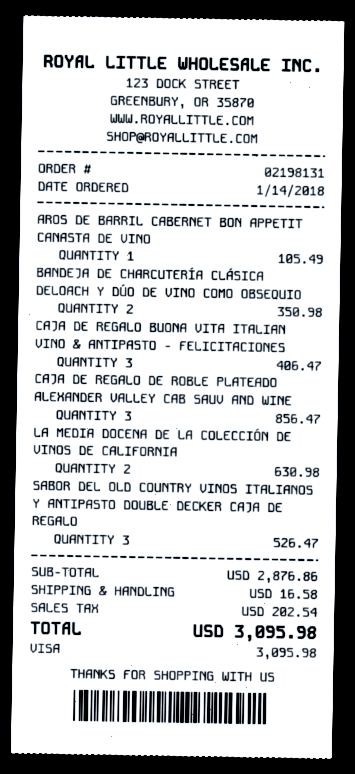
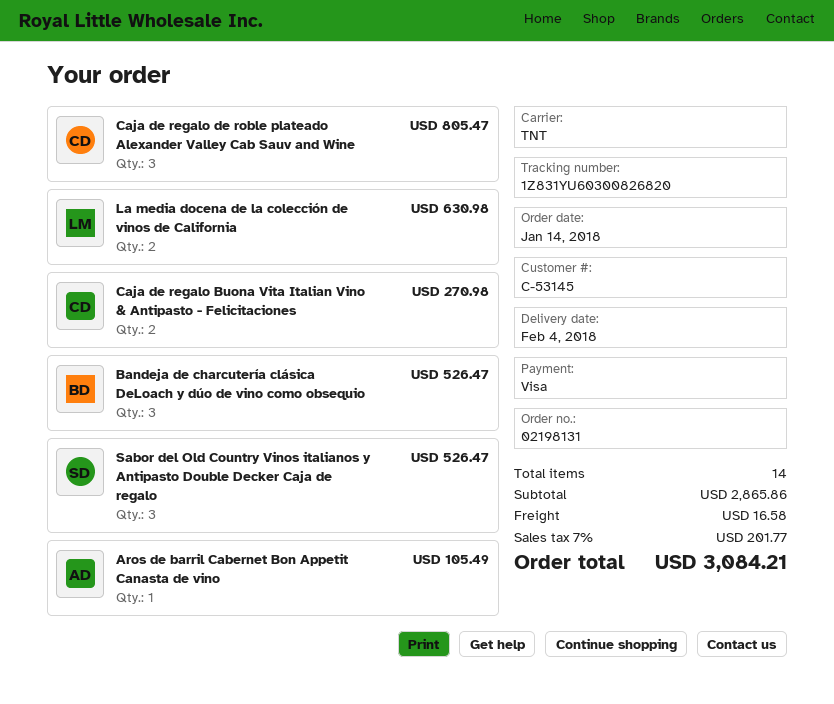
BANDEJA DE CHARCUTERÍA CLÁSICA DELOACH Y DÚO DE VINO COMO OBSEQUIO: 2 for 350.98 -> 3 for 526.47
CAJA DE REGALO BUONA VITA ITALIAN VINO & ANTIPASTO - FELICITACIONES: 3 for 406.47 -> 2 for 270.98
CAJA DE REGALO DE ROBLE PLATEADO ALEXANDER VALLEY CAB SAUV AND WINE: 3 for 856.47 -> 3 for 805.47
subtotal: 2876.86 -> 2865.86
tax: 202.54 -> 201.77
total: 3095.98 -> 3084.21

